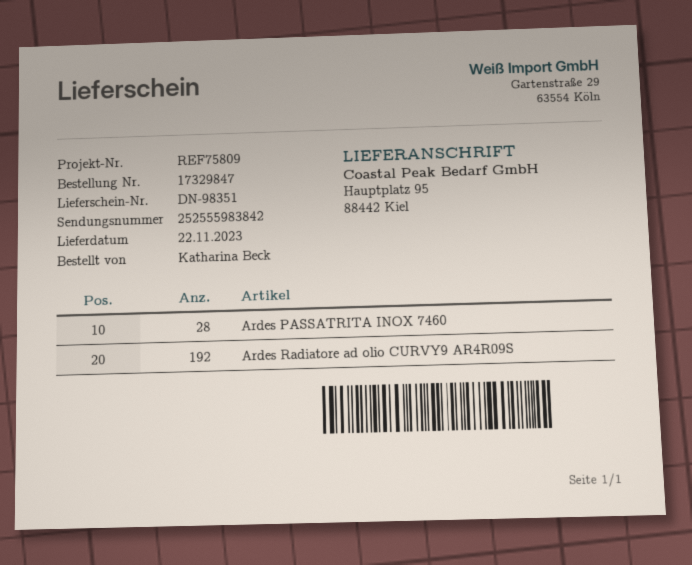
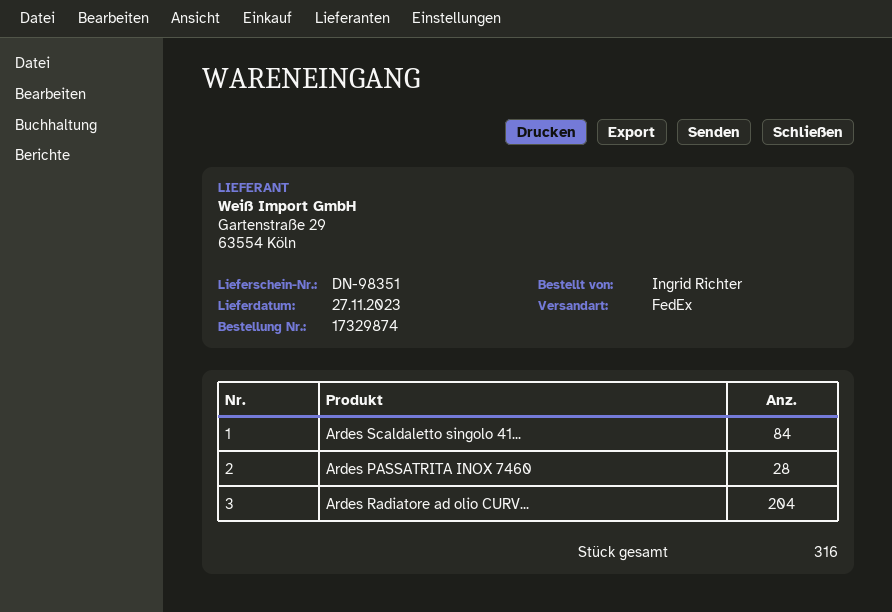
order number: 17329847 -> 17329874
delivery date: 2023-11-22 -> 2023-11-27
ordered by: Katharina Beck -> Ingrid Richter
Ardes Radiatore ad olio CURVY9 AR4R09S: 192 -> 204
Ardes Scaldaletto singolo 41...: none -> 84

